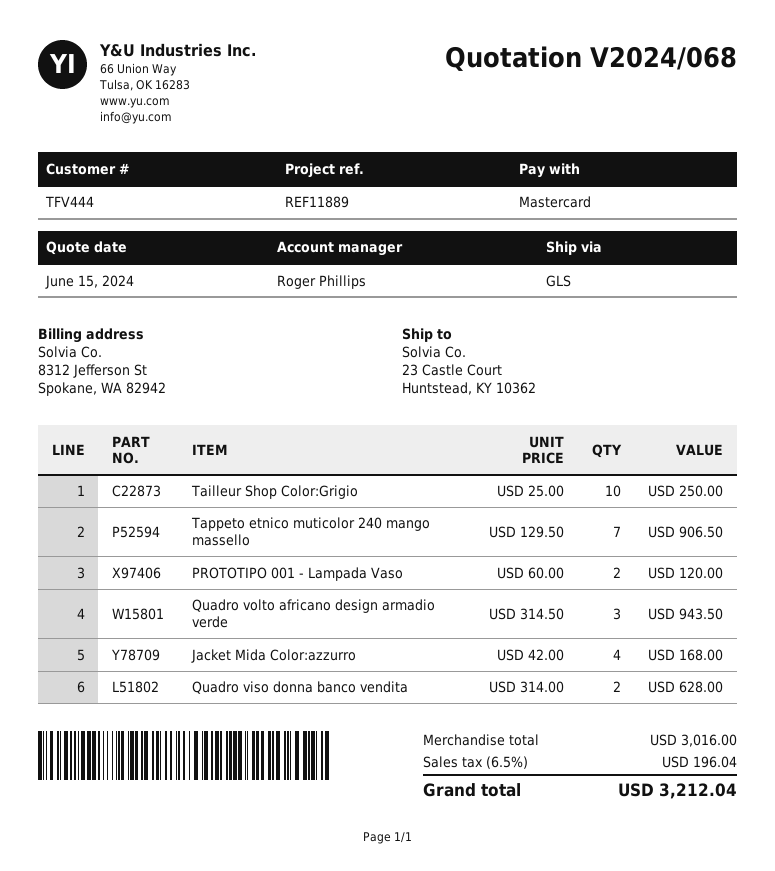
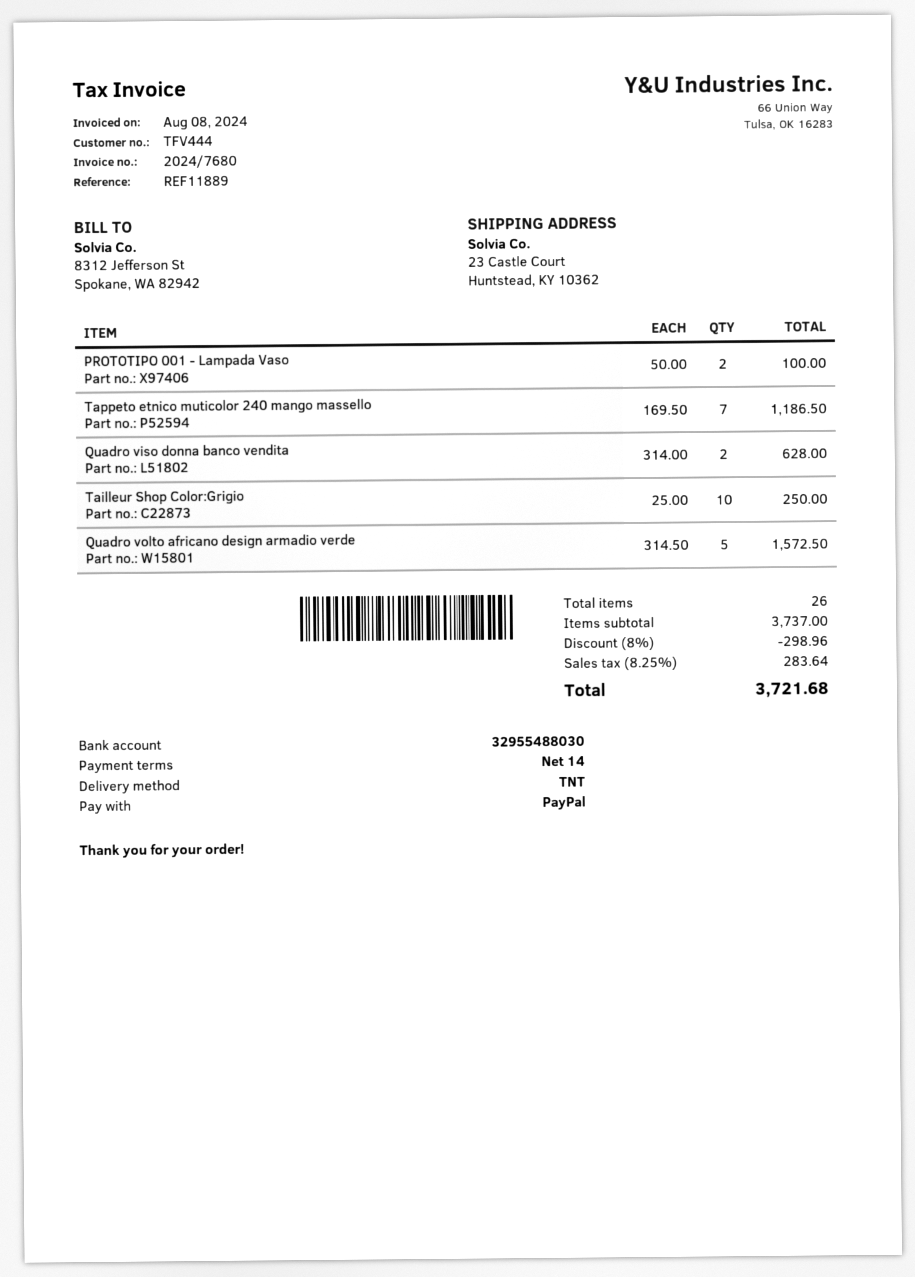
payment method: Mastercard -> PayPal
shipping method: GLS -> TNT
Tappeto etnico muticolor 240 mango massello: 7 x 129.50 = 906.50 -> 7 x 169.50 = 1186.50
PROTOTIPO 001 - Lampada Vaso: 2 x 60.00 = 120.00 -> 2 x 50.00 = 100.00
Quadro volto africano design armadio verde: 3 x 314.50 = 943.50 -> 5 x 314.50 = 1572.50
Jacket Mida Color:azzurro: 4 x 42.00 = 168.00 -> none
subtotal: 3016.00 -> 3737.00
discount: none -> 8% = 298.96
tax: 6.5% = 196.04 -> 8.25% = 283.64
total: 3212.04 -> 3721.68

